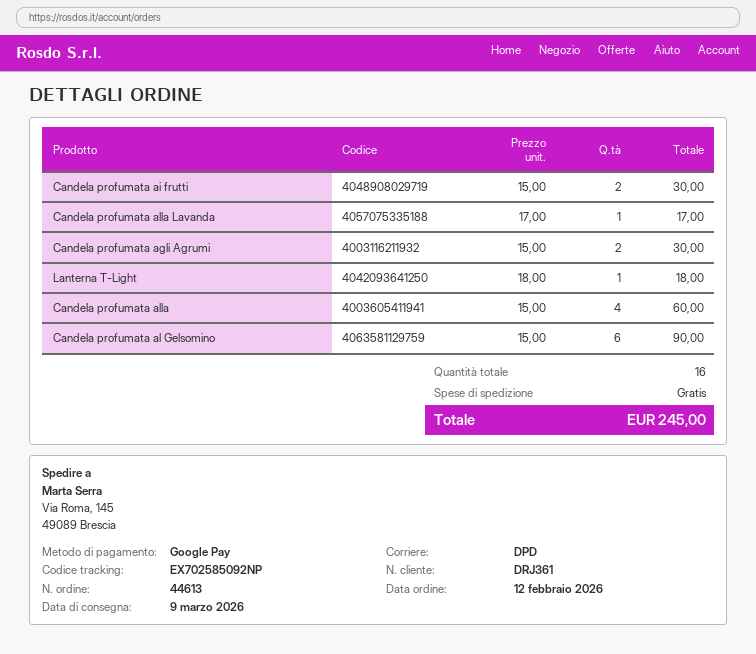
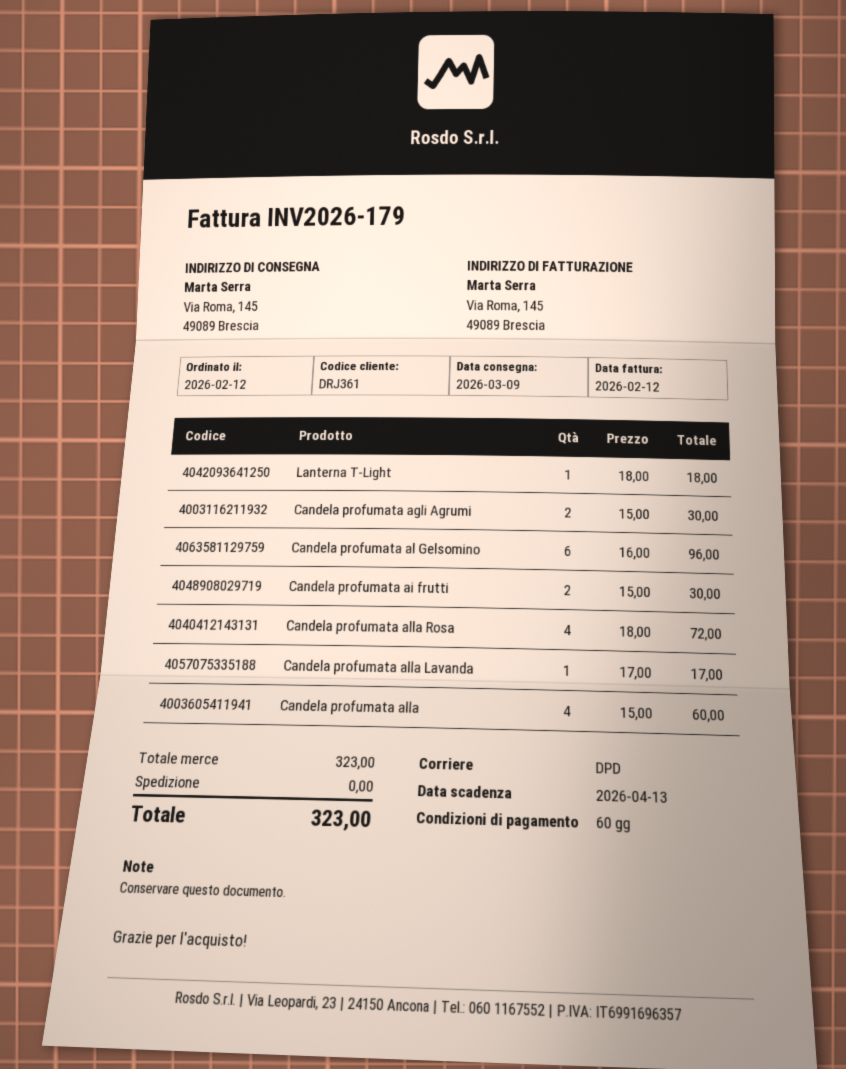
Candela profumata al Gelsomino: 6 x 15.00 = 90.00 -> 6 x 16.00 = 96.00
Candela profumata alla Rosa: none -> 4 x 18.00 = 72.00
total: 245.00 -> 323.00

